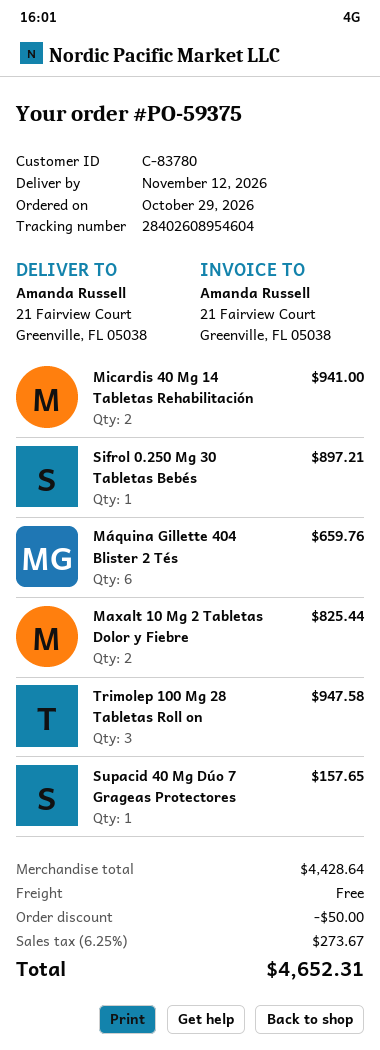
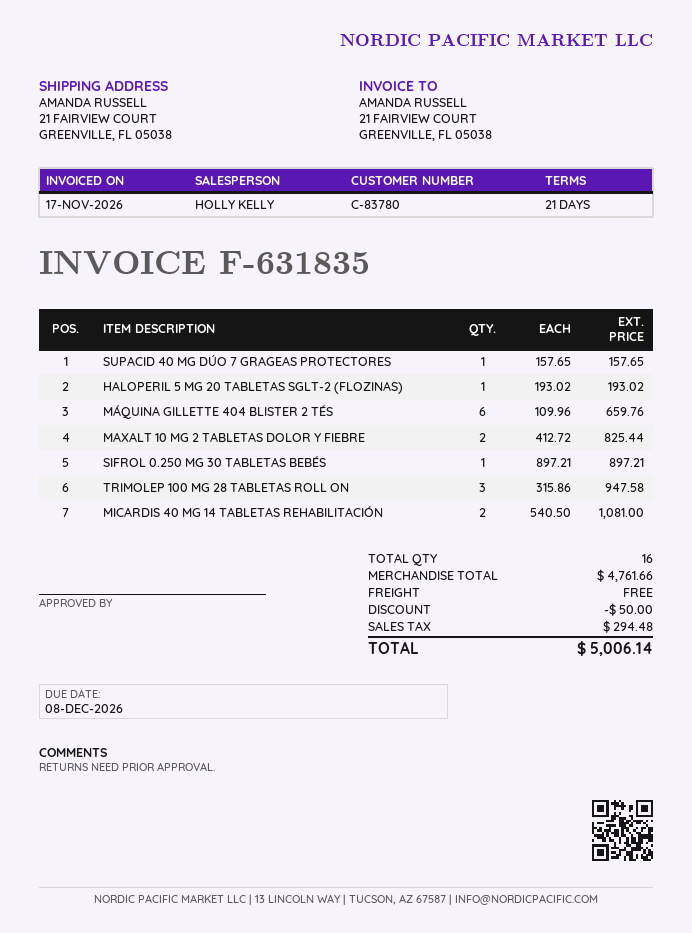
Micardis 40 Mg 14 Tabletas Rehabilitación: 2 for 941.00 -> 2 for 1081.00
HALOPERIL 5 MG 20 TABLETAS SGLT-2 (FLOZINAS): none -> 1 for 193.02
subtotal: 4428.64 -> 4761.66
tax: 273.67 -> 294.48
total: 4652.31 -> 5006.14

